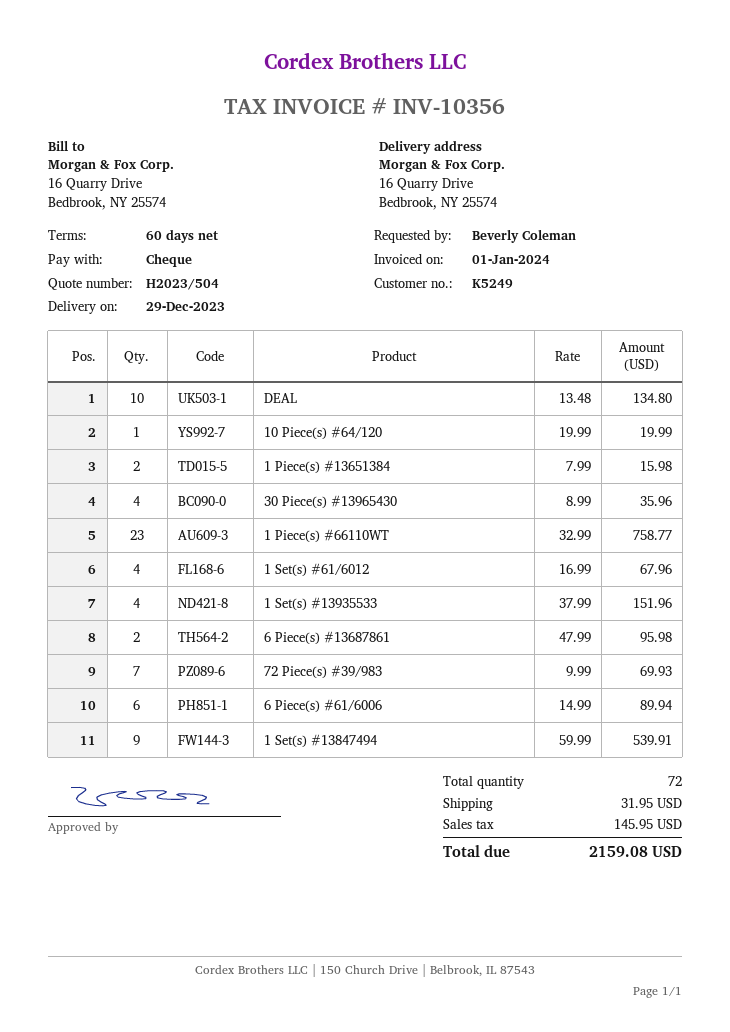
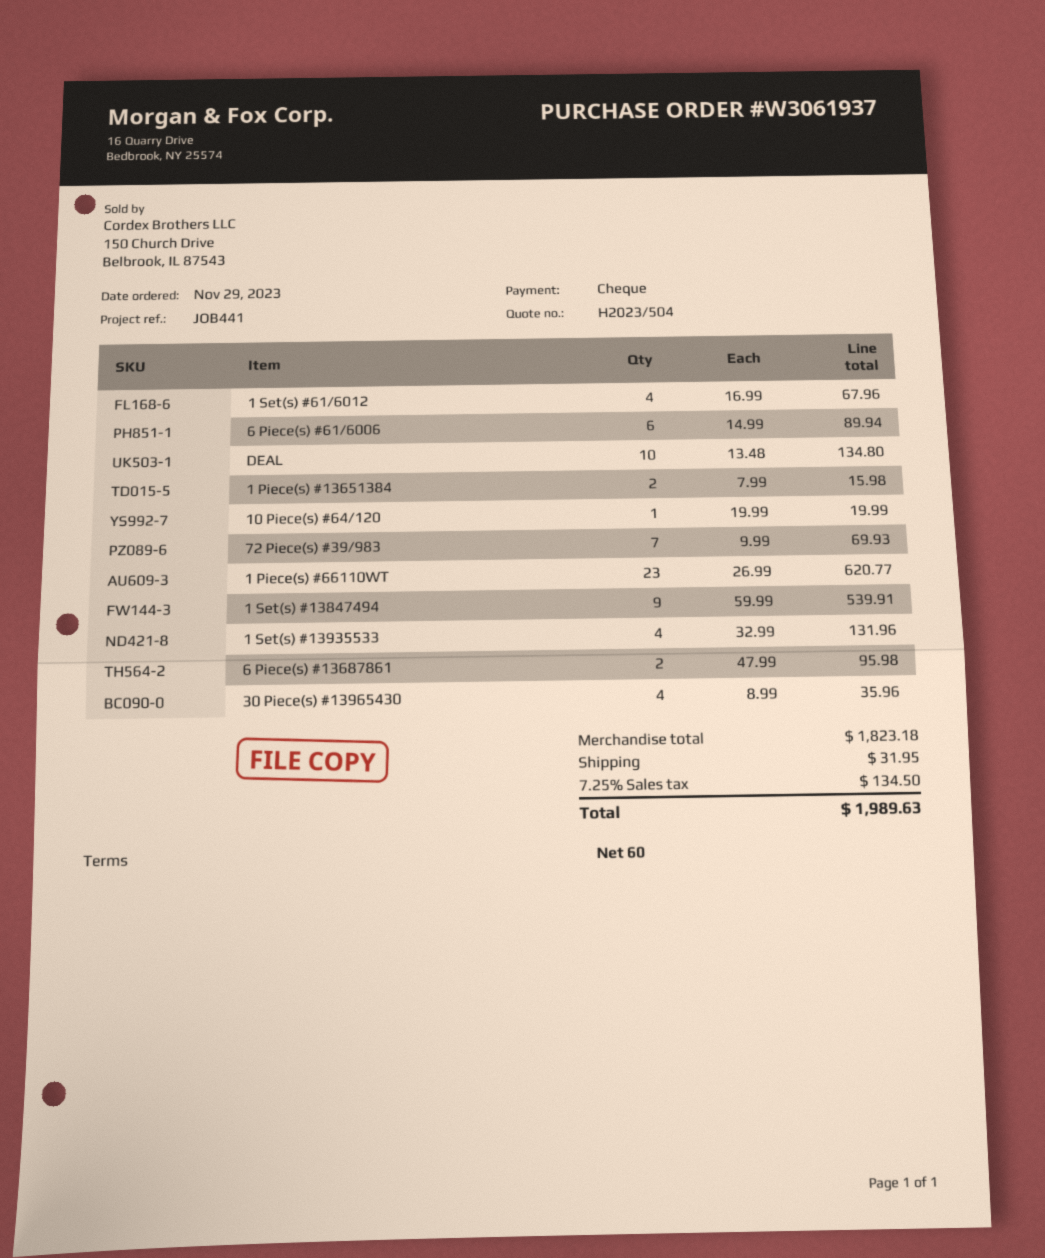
1 Piece(s) #66110WT: 23 x 32.99 = 758.77 -> 23 x 26.99 = 620.77
1 Set(s) #13935533: 4 x 37.99 = 151.96 -> 4 x 32.99 = 131.96
tax: 145.95 -> 134.50
total: 2159.08 -> 1989.63

